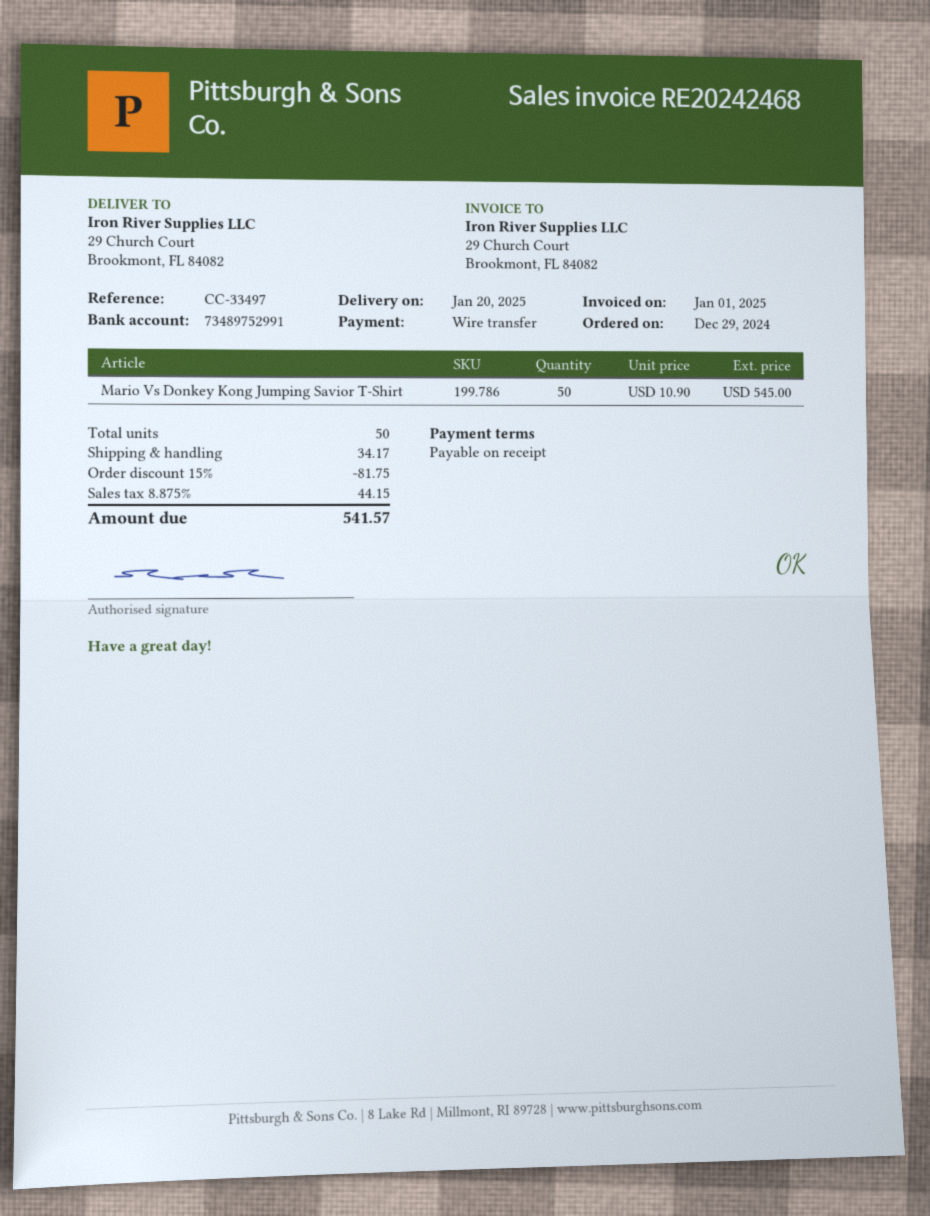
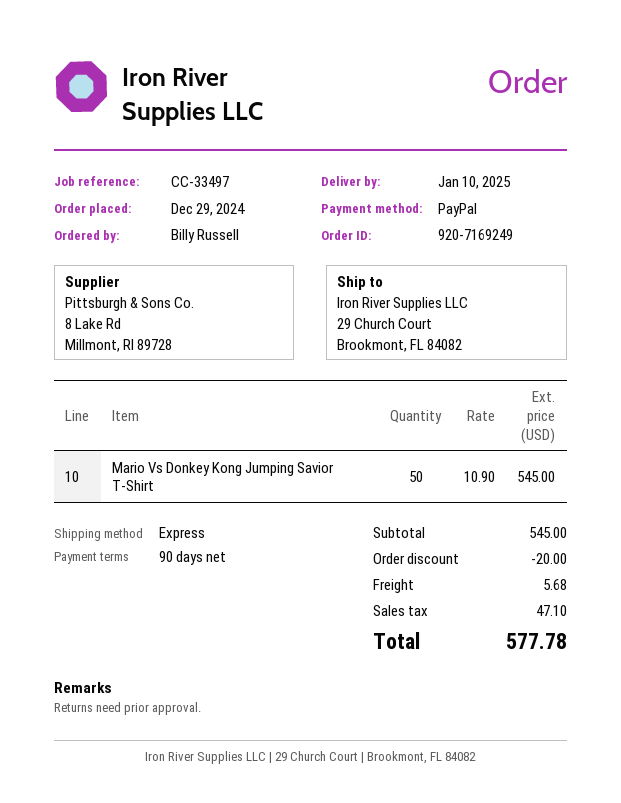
delivery date: 2025-01-20 -> 2025-01-10
payment terms: on receipt -> 90 days
payment method: bank transfer -> PayPal
discount: 81.75 -> 20.00
shipping: 34.17 -> 5.68
tax: 44.15 -> 47.10
total: 541.57 -> 577.78

